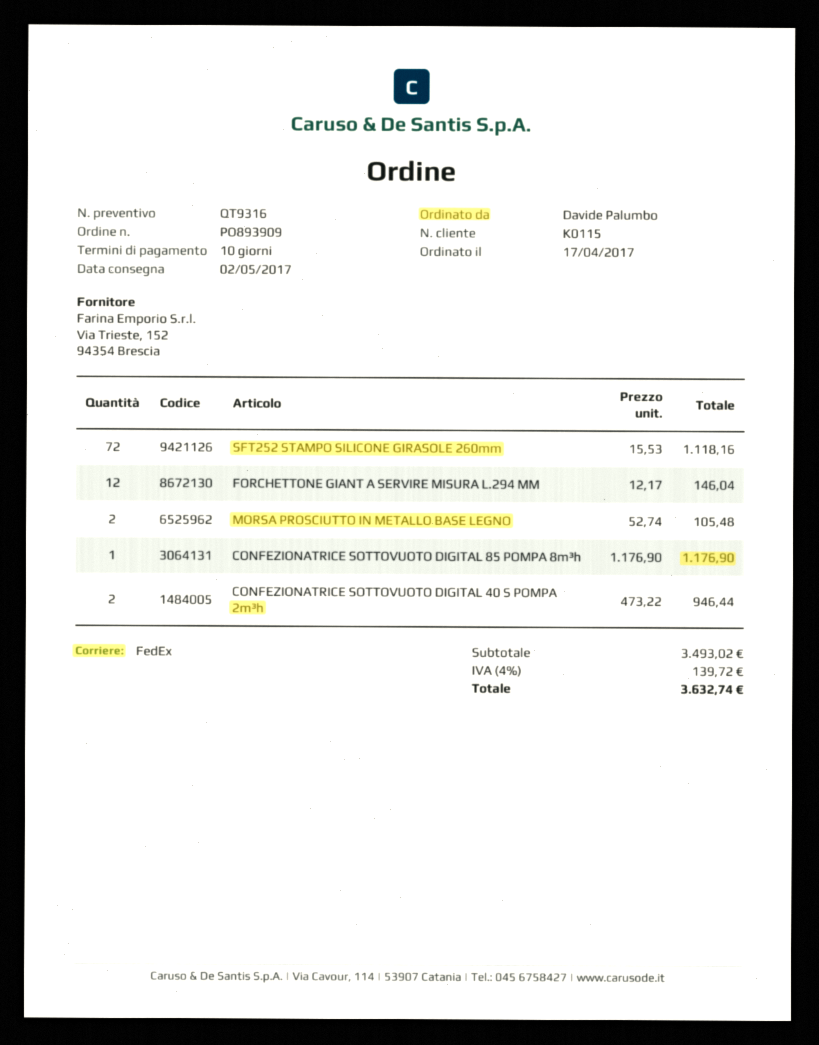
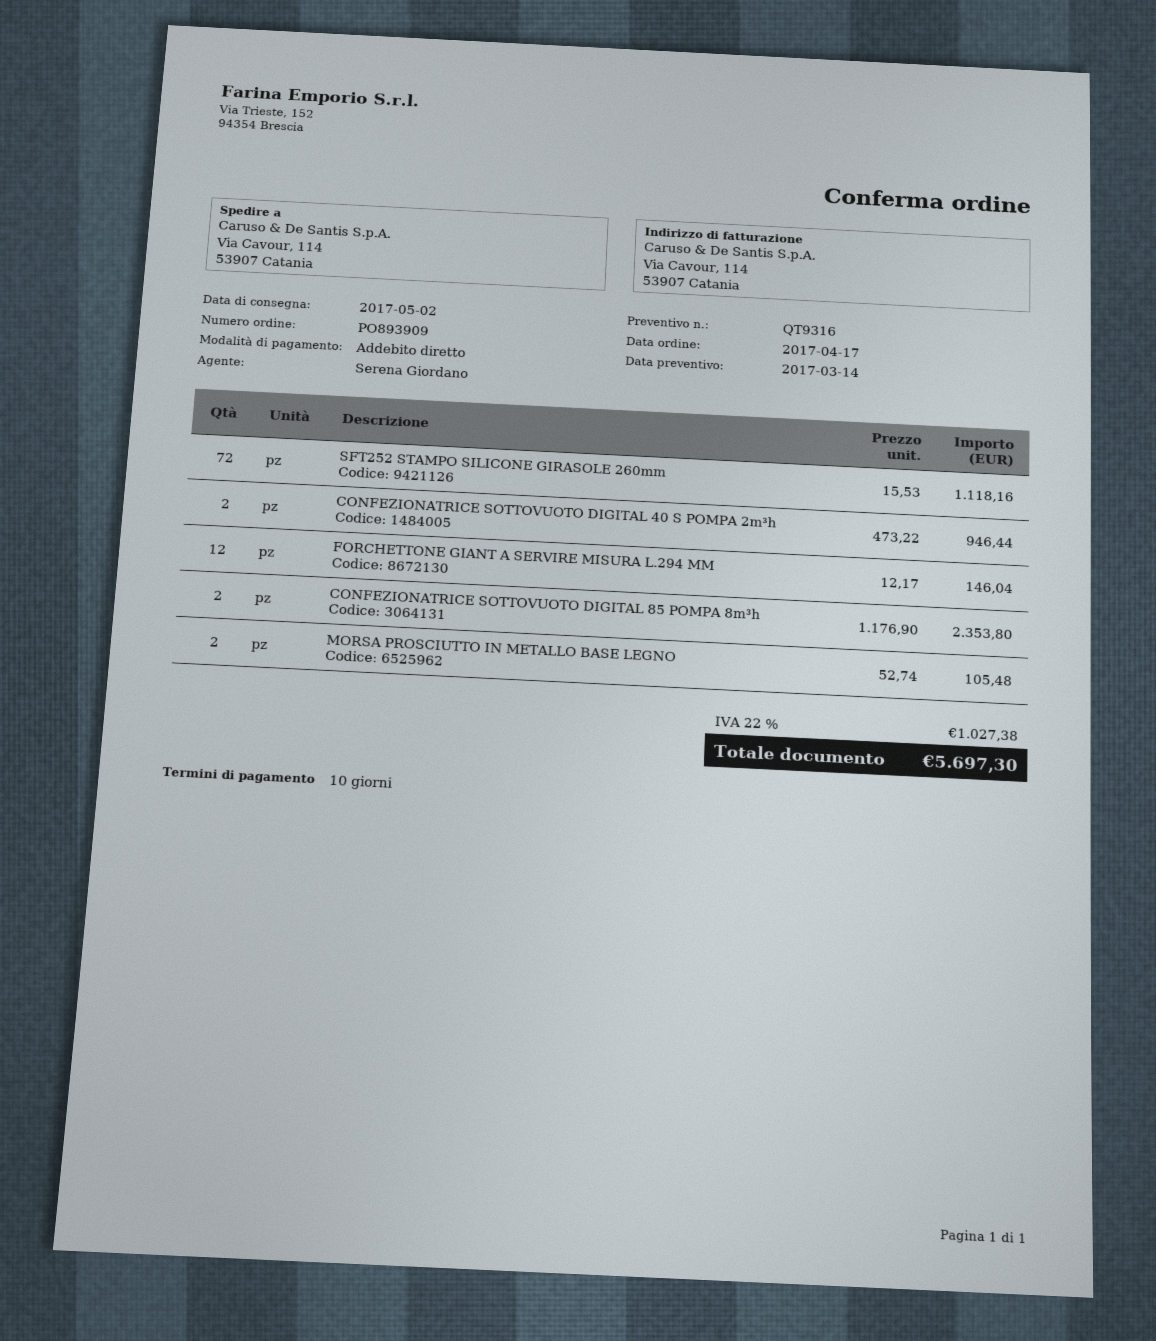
CONFEZIONATRICE SOTTOVUOTO DIGITAL 85 POMPA 8m³h: 1 x 1176.90 = 1176.90 -> 2 x 1176.90 = 2353.80
tax: 4% = 139.72 -> 22% = 1027.38
total: 3632.74 -> 5697.30

